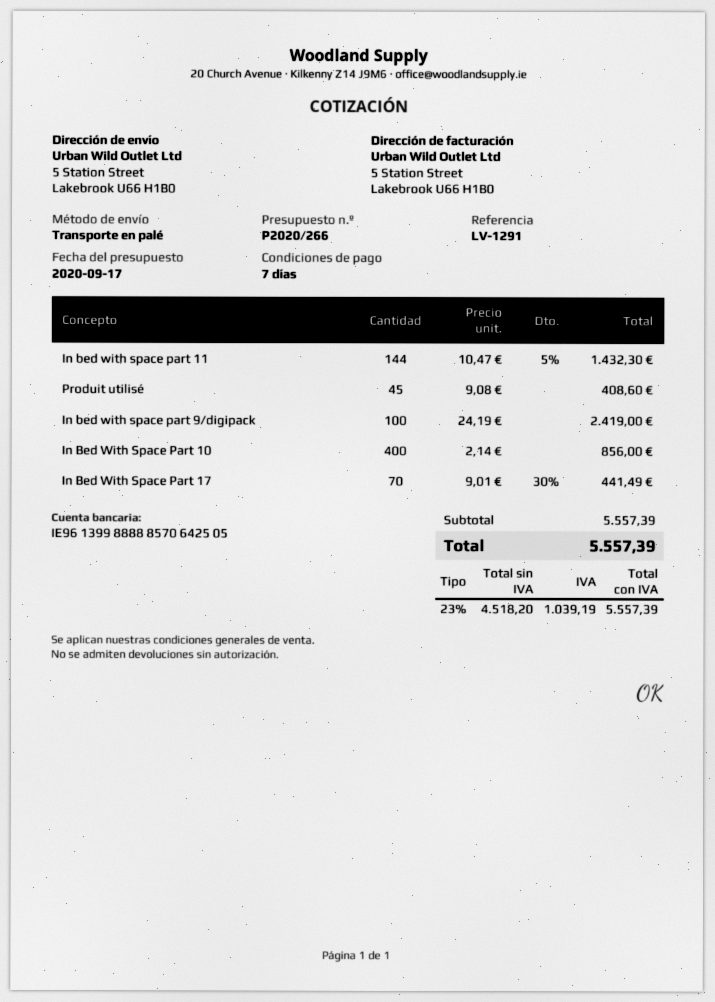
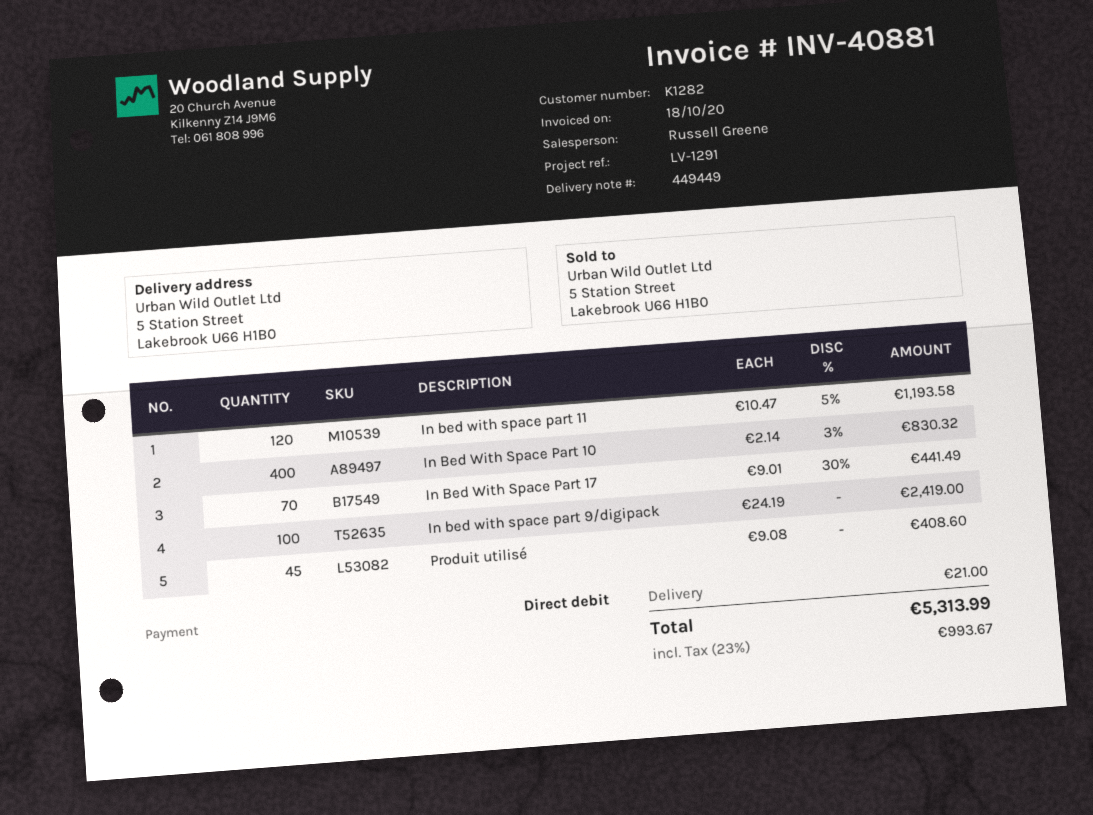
In bed with space part 11: 144 x 10.47 - 5% = 1432.30 -> 120 x 10.47 - 5% = 1193.58
In Bed With Space Part 10: 400 x 2.14 = 856.00 -> 400 x 2.14 - 3% = 830.32
shipping: none -> 21.00
tax: 23% = 1039.19 -> 23% = 993.67
total: 5557.39 -> 5313.99

